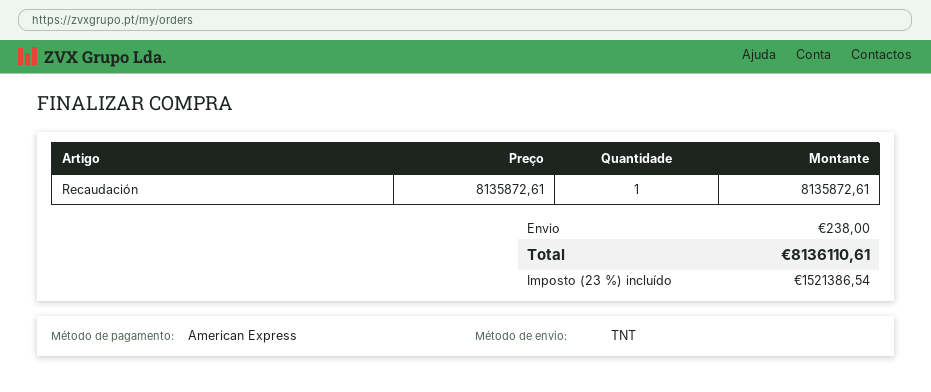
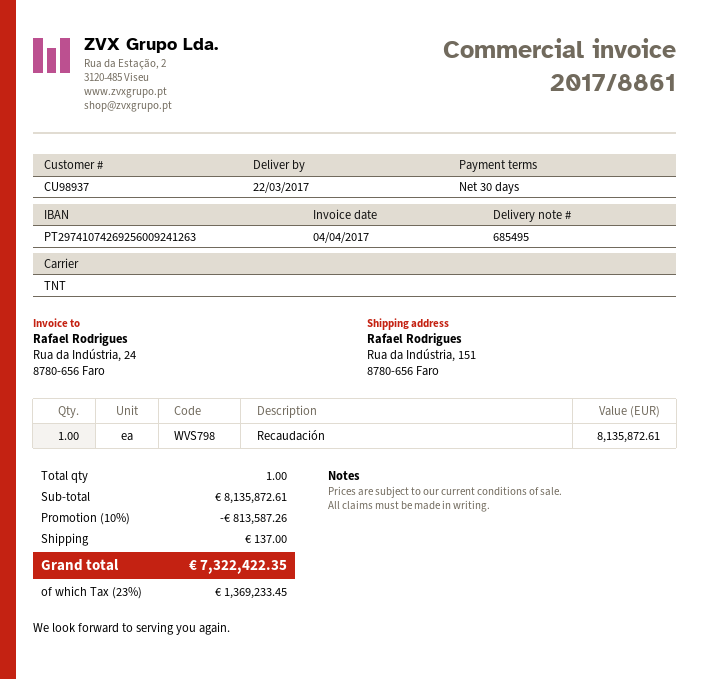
discount: none -> 10% = 813587.26
shipping: 238.00 -> 137.00
tax: 23% = 1521386.54 -> 23% = 1369233.45
total: 8136110.61 -> 7322422.35

